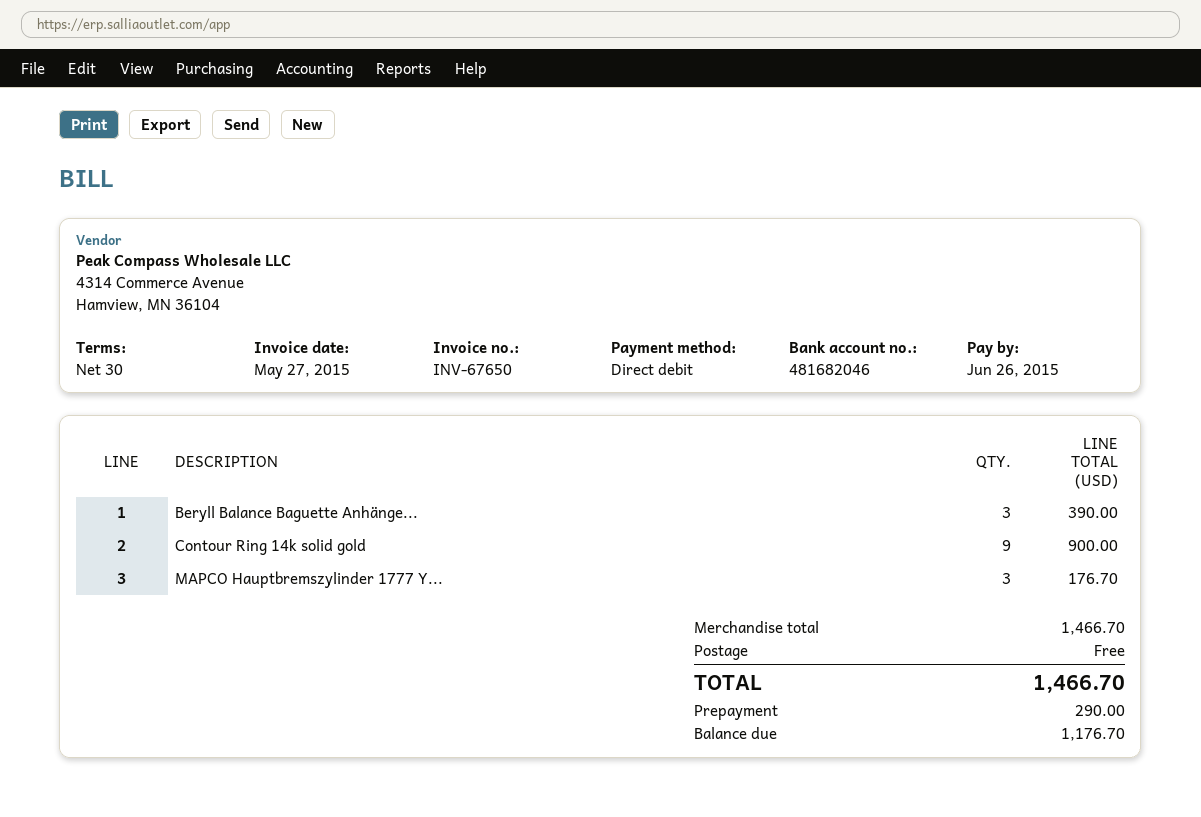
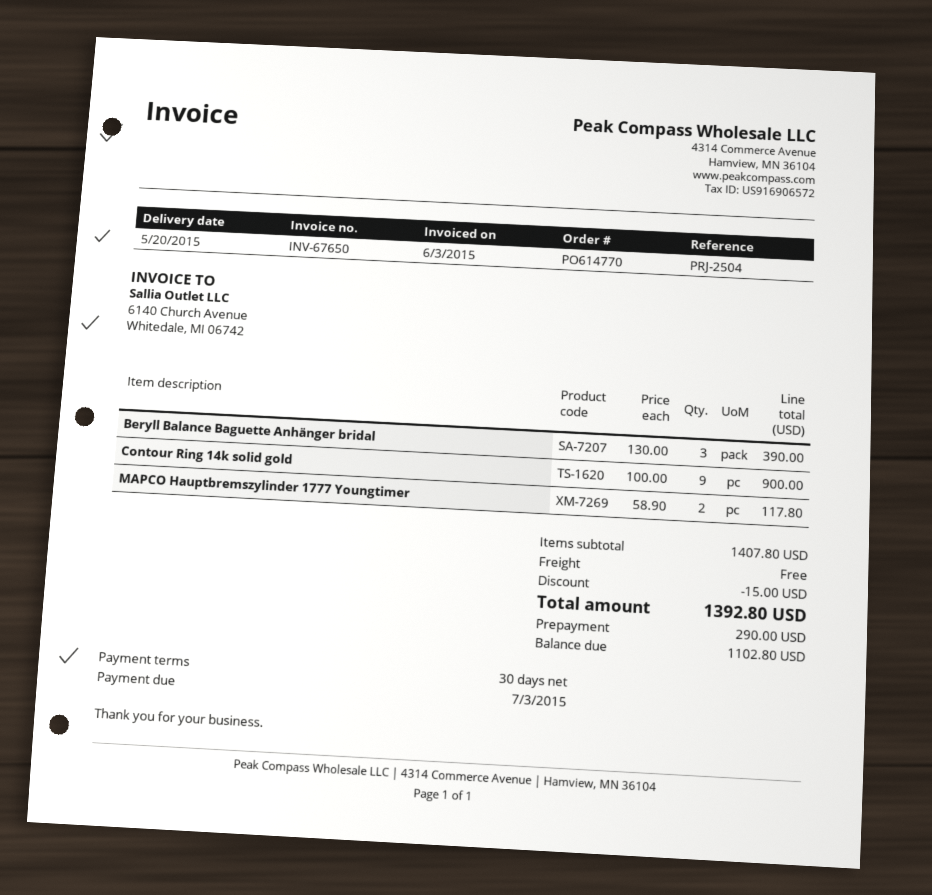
invoice date: 2015-05-27 -> 2015-06-03
due date: 2015-06-26 -> 2015-07-03
MAPCO Hauptbremszylinder 1777 Y...: 3 for 176.70 -> 2 for 117.80
subtotal: 1466.70 -> 1407.80
discount: none -> 15.00
total: 1466.70 -> 1392.80
balance: 1176.70 -> 1102.80

